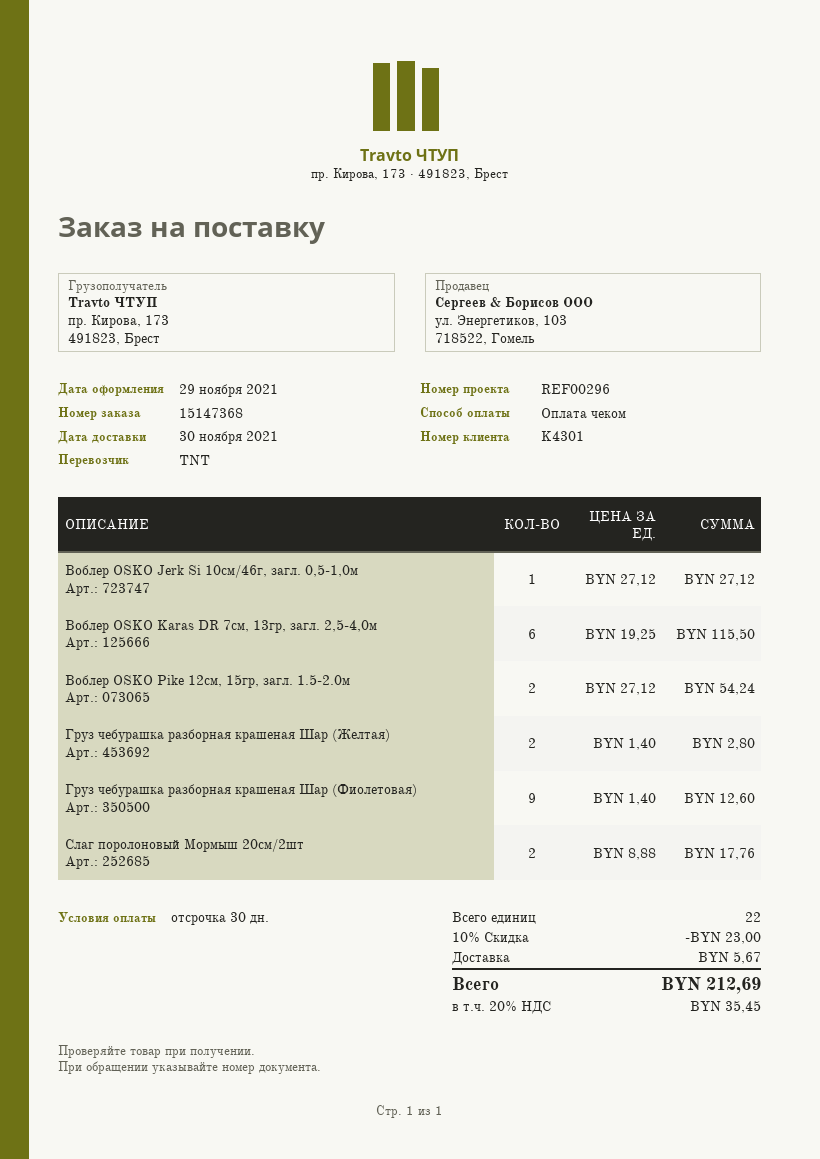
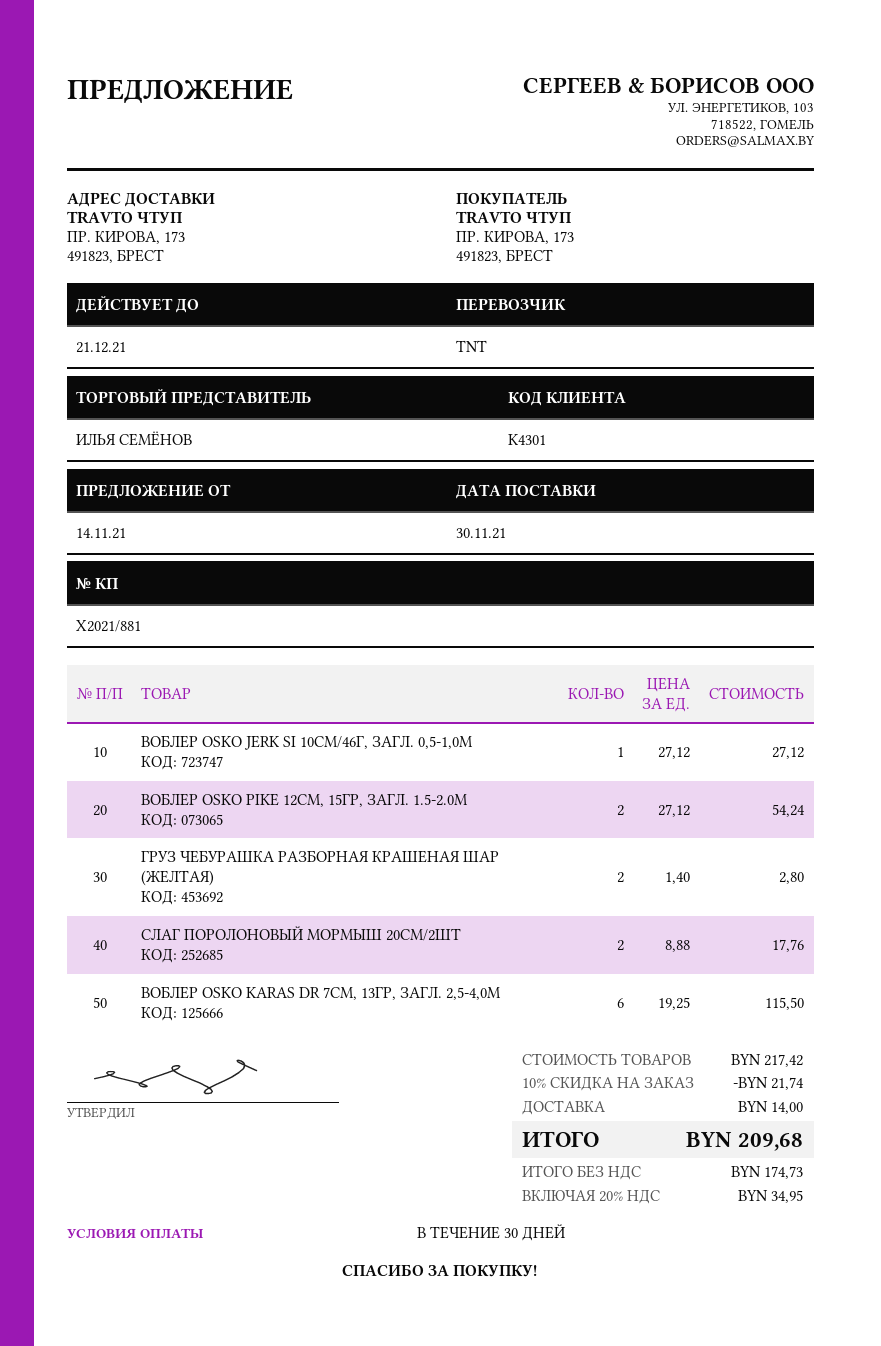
Груз чебурашка разборная крашеная Шар (Фиолетовая): 9 x 1.40 = 12.60 -> none
discount: 10% = 23.00 -> 10% = 21.74
shipping: 5.67 -> 14.00
tax: 20% = 35.45 -> 20% = 34.95
total: 212.69 -> 209.68

